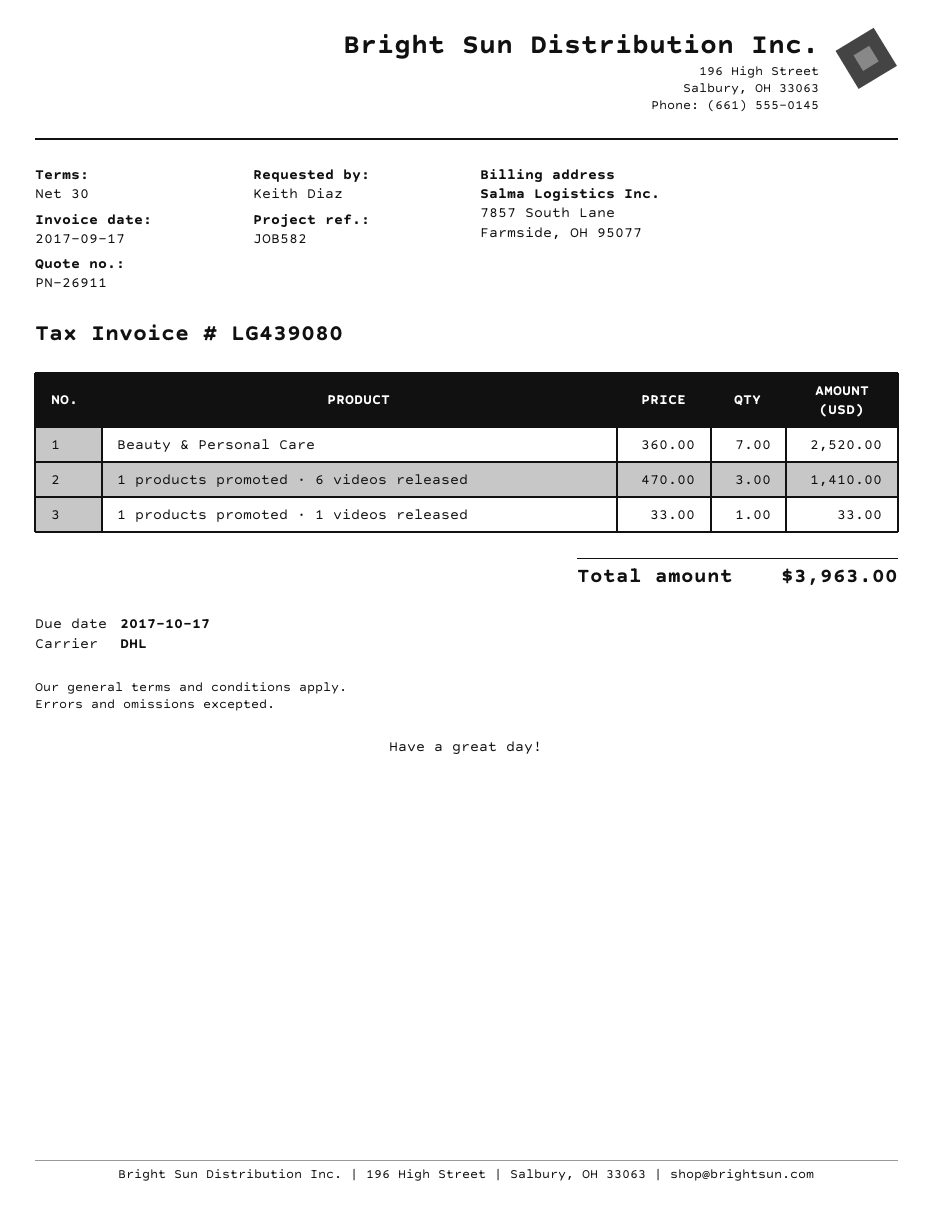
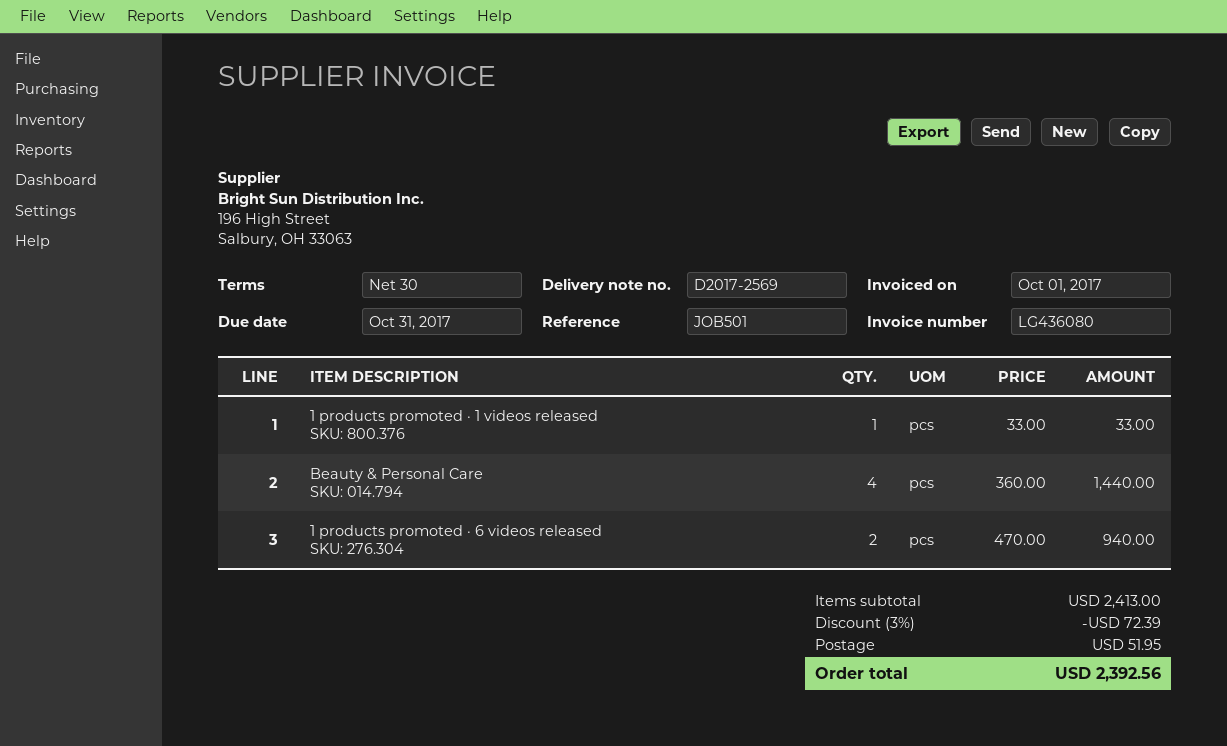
invoice number: LG439080 -> LG436080
invoice date: 2017-09-17 -> 2017-10-01
due date: 2017-10-17 -> 2017-10-31
reference: JOB582 -> JOB501
Beauty & Personal Care: 7 x 360.00 = 2520.00 -> 4 x 360.00 = 1440.00
1 products promoted · 6 videos released: 3 x 470.00 = 1410.00 -> 2 x 470.00 = 940.00
discount: none -> 3% = 72.39
shipping: none -> 51.95
total: 3963.00 -> 2392.56

